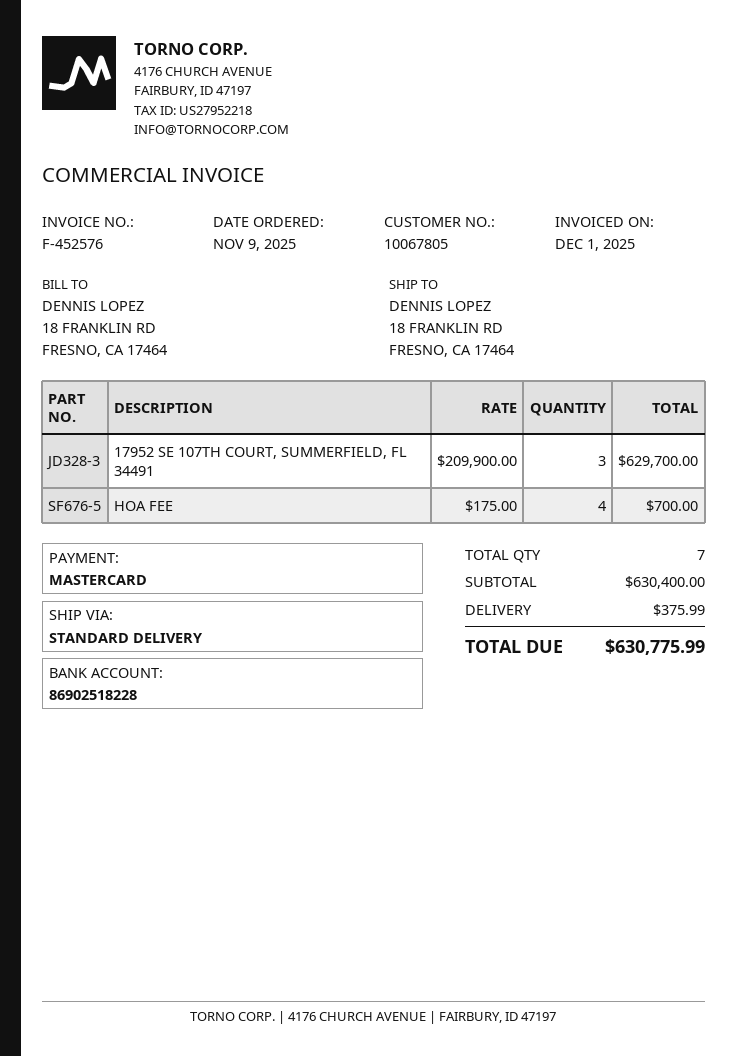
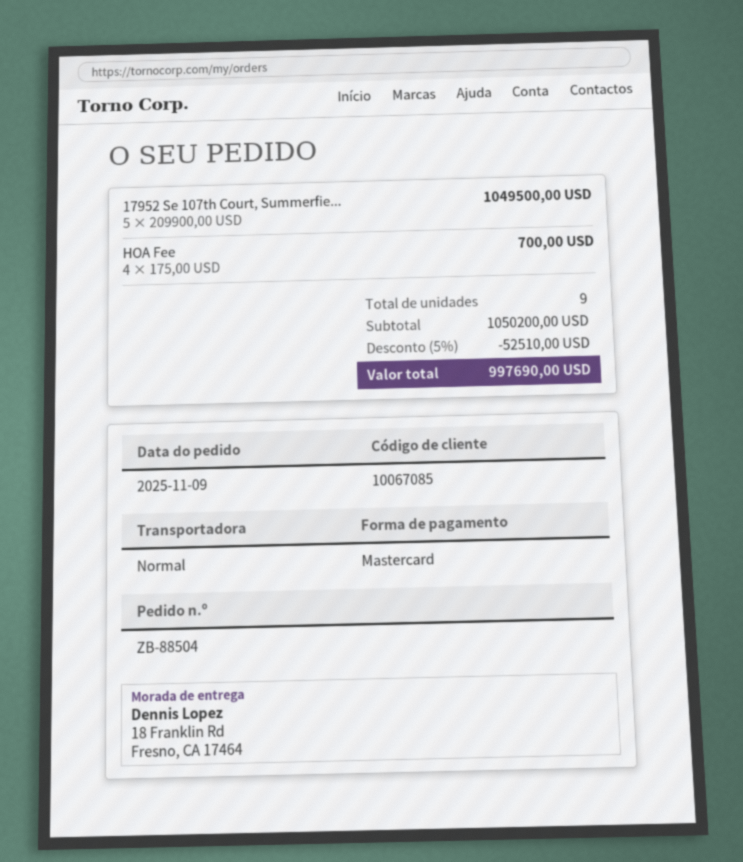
customer number: 10067805 -> 10067085
17952 SE 107TH COURT, SUMMERFIELD, FL 34491: 3 x 209900.00 = 629700.00 -> 5 x 209900.00 = 1049500.00
total quantity: 7 -> 9
subtotal: 630400.00 -> 1050200.00
discount: none -> 5% = 52510.00
shipping: 375.99 -> none
total: 630775.99 -> 997690.00

